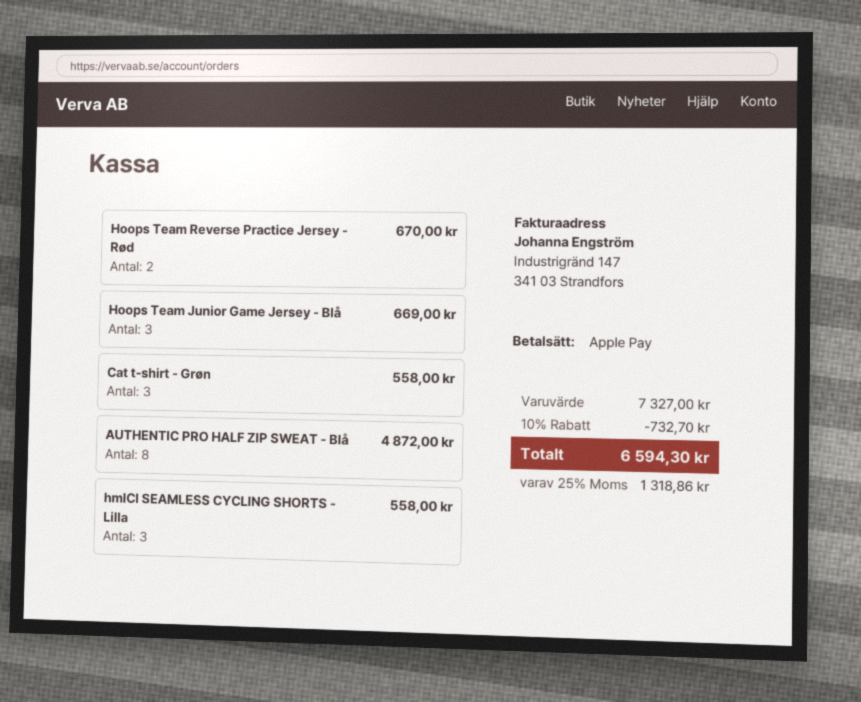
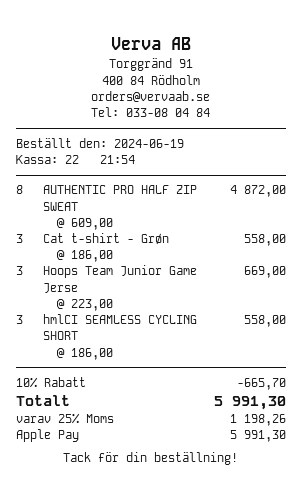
Hoops Team Reverse Practice Jersey - Rød: 2 for 670.00 -> none
discount: 10% = 732.70 -> 10% = 665.70
tax: 25% = 1318.86 -> 25% = 1198.26
total: 6594.30 -> 5991.30

